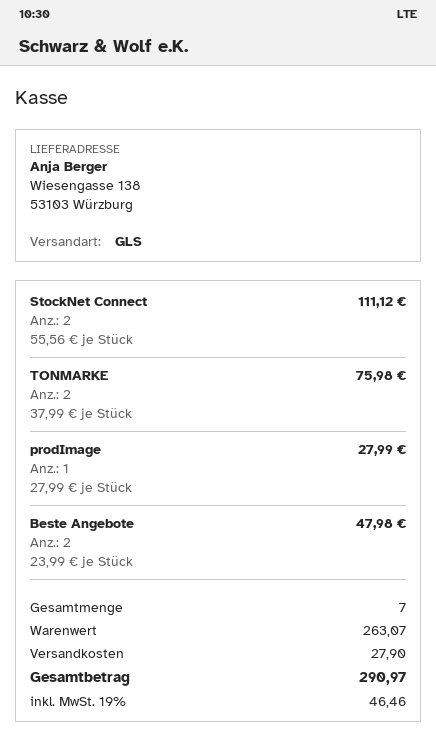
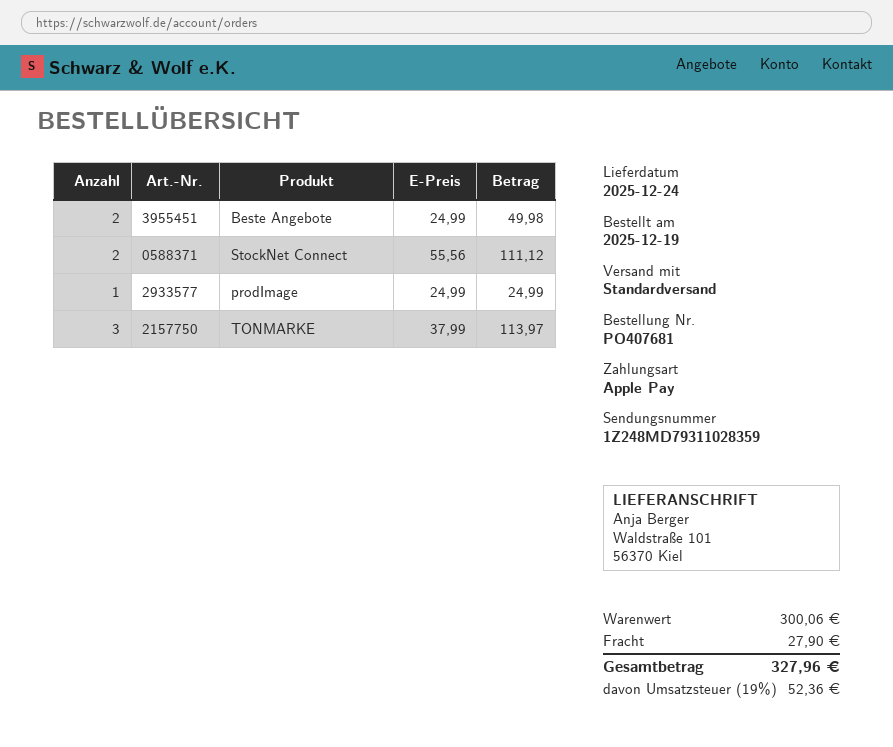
shipping method: GLS -> standard
ship to: Wiesengasse 138, 53103 Würzburg -> Waldstraße 101, 56370 Kiel
TONMARKE: 2 x 37.99 = 75.98 -> 3 x 37.99 = 113.97
prodImage: 1 x 27.99 = 27.99 -> 1 x 24.99 = 24.99
Beste Angebote: 2 x 23.99 = 47.98 -> 2 x 24.99 = 49.98
subtotal: 263.07 -> 300.06
tax: 19% = 46.46 -> 19% = 52.36
total: 290.97 -> 327.96

